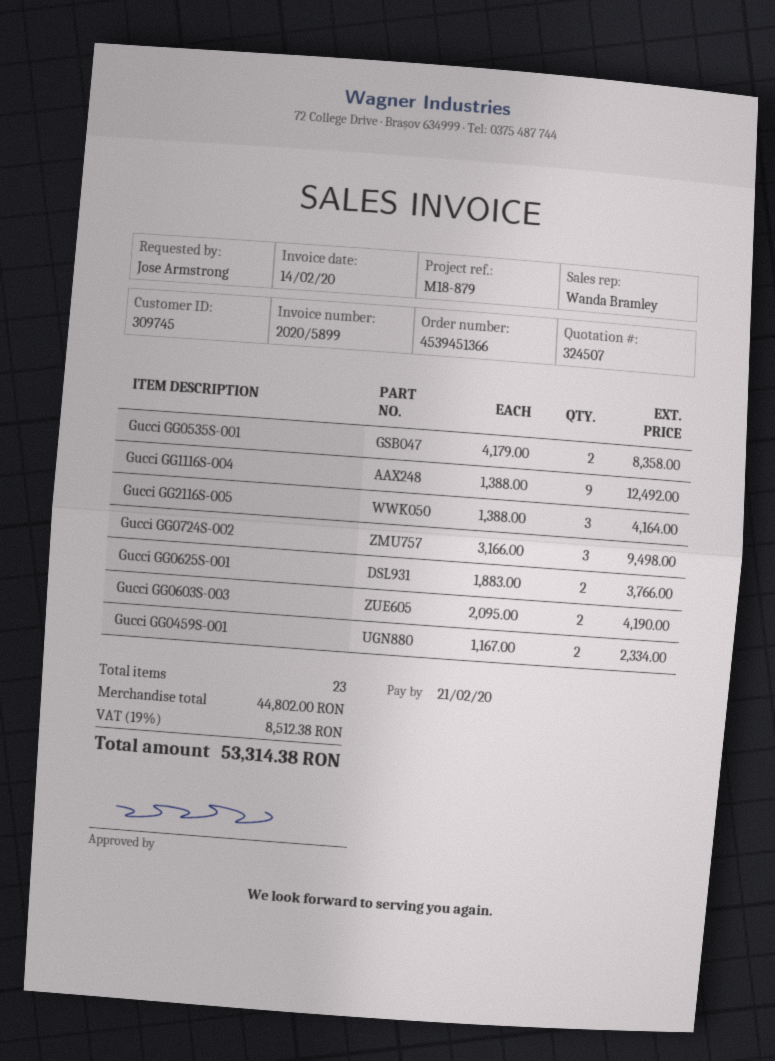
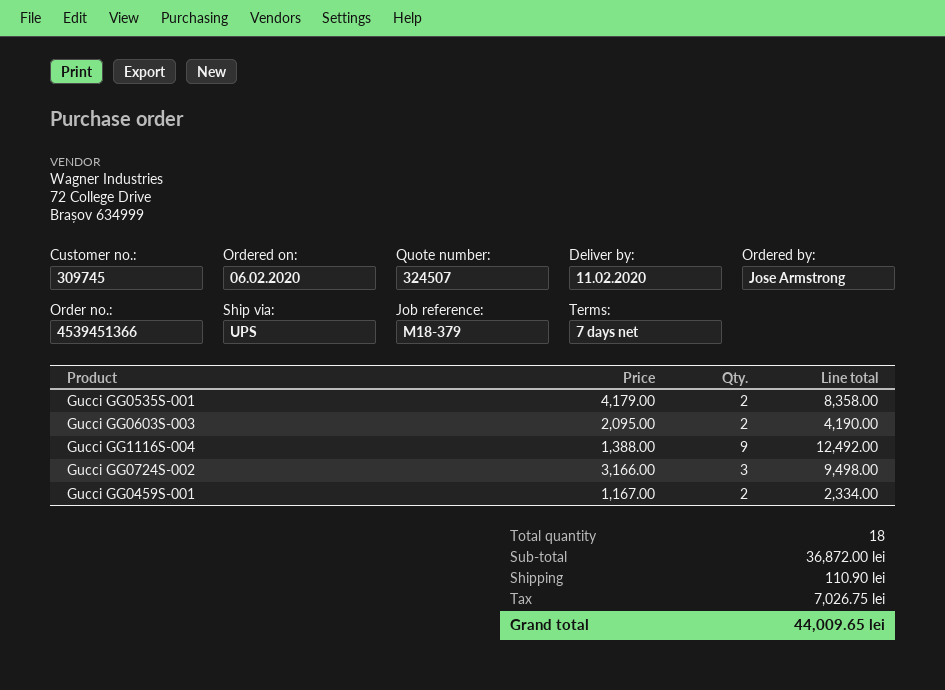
reference: M18-879 -> M18-379
Gucci GG2116S-005: 3 x 1388.00 = 4164.00 -> none
Gucci GG0625S-001: 2 x 1883.00 = 3766.00 -> none
total quantity: 23 -> 18
subtotal: 44802.00 -> 36872.00
shipping: none -> 110.90
tax: 8512.38 -> 7026.75
total: 53314.38 -> 44009.65

